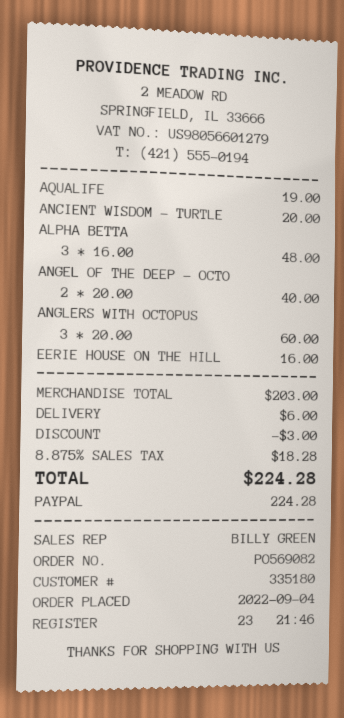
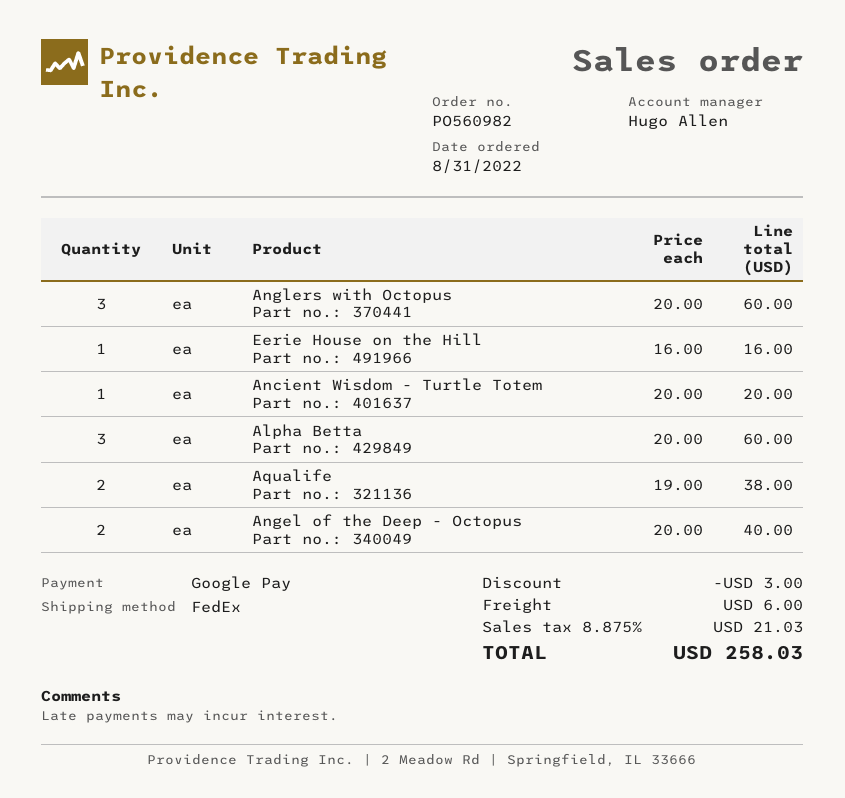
order number: PO569082 -> PO560982
order date: 2022-09-04 -> 2022-08-31
sales rep: BILLY GREEN -> Hugo Allen
payment method: PayPal -> Google Pay
AQUALIFE: 1 x 19.00 = 19.00 -> 2 x 19.00 = 38.00
ALPHA BETTA: 3 x 16.00 = 48.00 -> 3 x 20.00 = 60.00
tax: 8.875% = 18.28 -> 8.875% = 21.03
total: 224.28 -> 258.03

